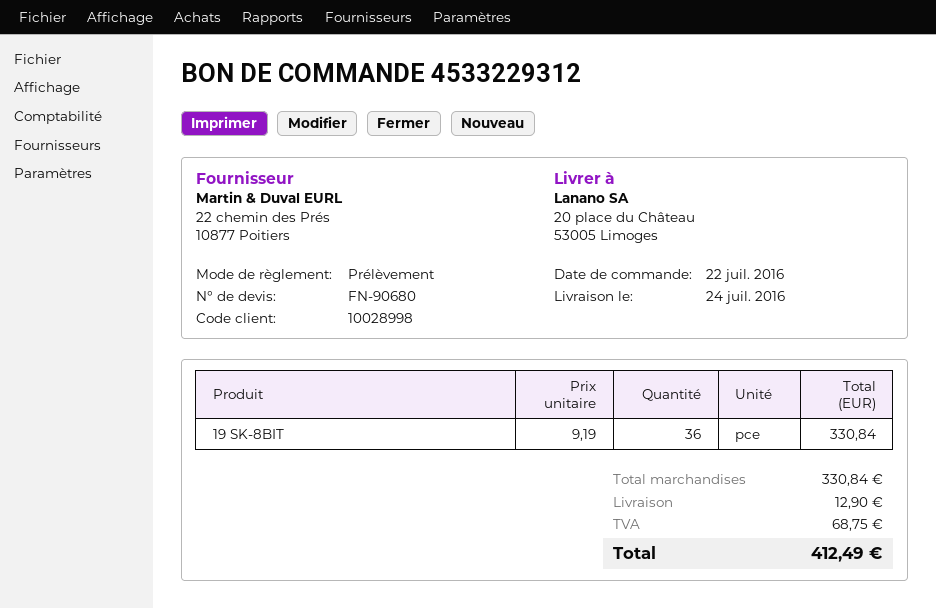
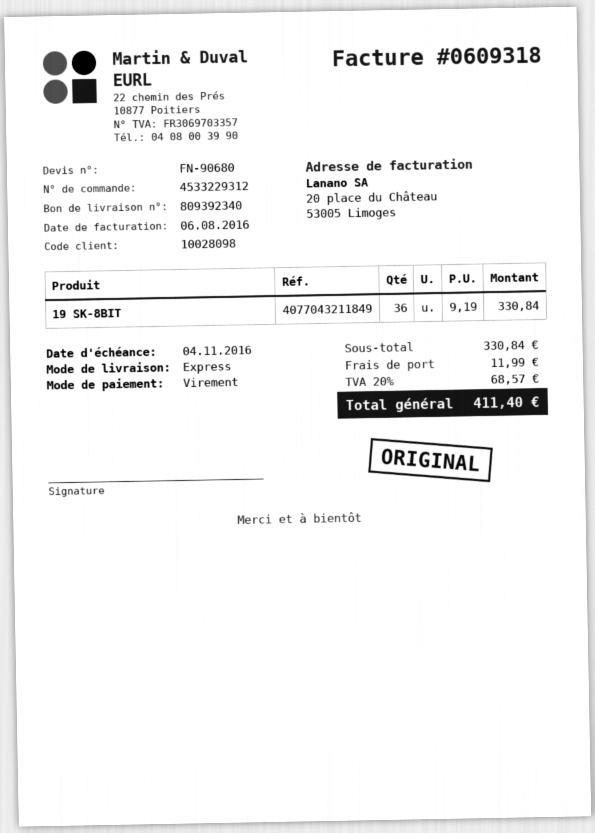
customer number: 10028998 -> 10028098
payment method: direct debit -> bank transfer
shipping: 12.90 -> 11.99
tax: 68.75 -> 68.57
total: 412.49 -> 411.40

